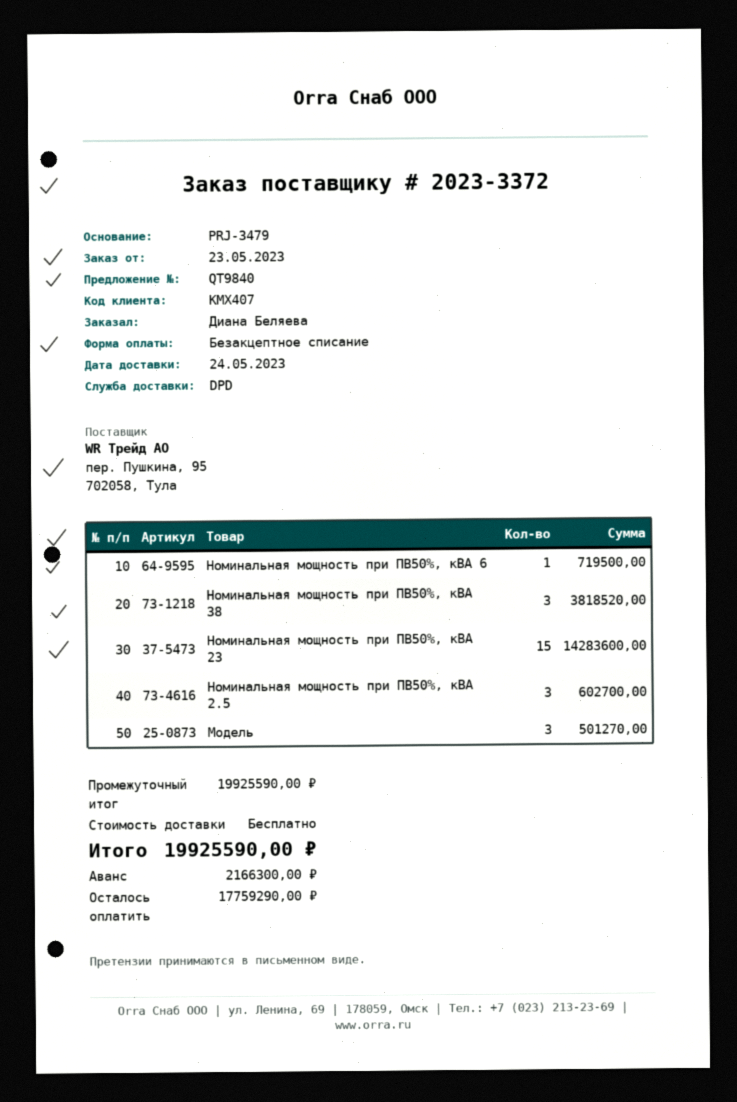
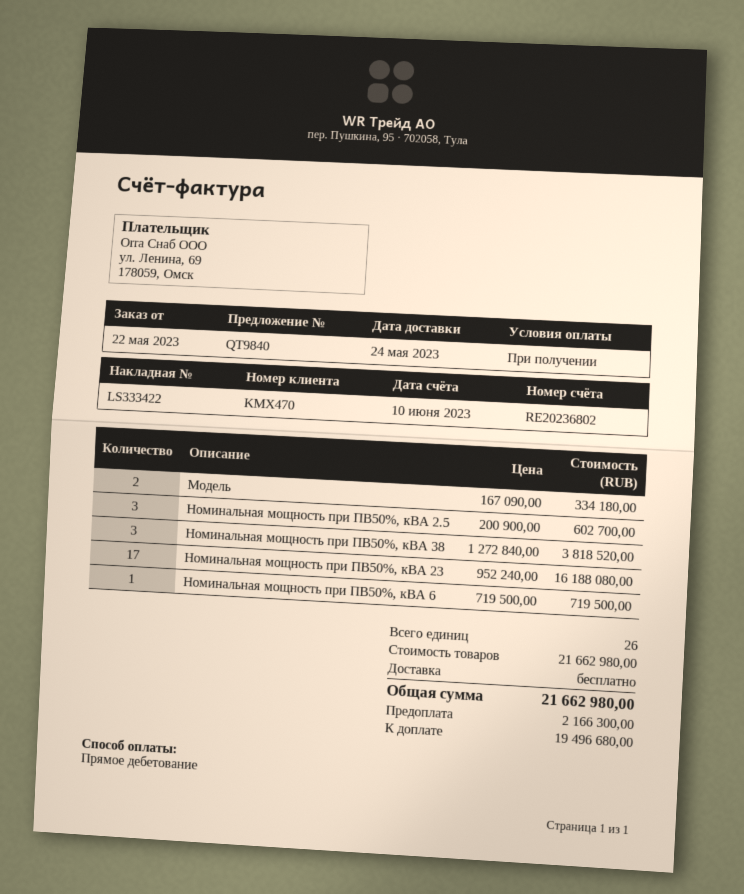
order date: 2023-05-23 -> 2023-05-22
customer number: KMX407 -> KMX470
Номинальная мощность при ПВ50%, кВА 23: 15 for 14283600.00 -> 17 for 16188080.00
Модель: 3 for 501270.00 -> 2 for 334180.00
subtotal: 19925590.00 -> 21662980.00
total: 19925590.00 -> 21662980.00
balance: 17759290.00 -> 19496680.00

